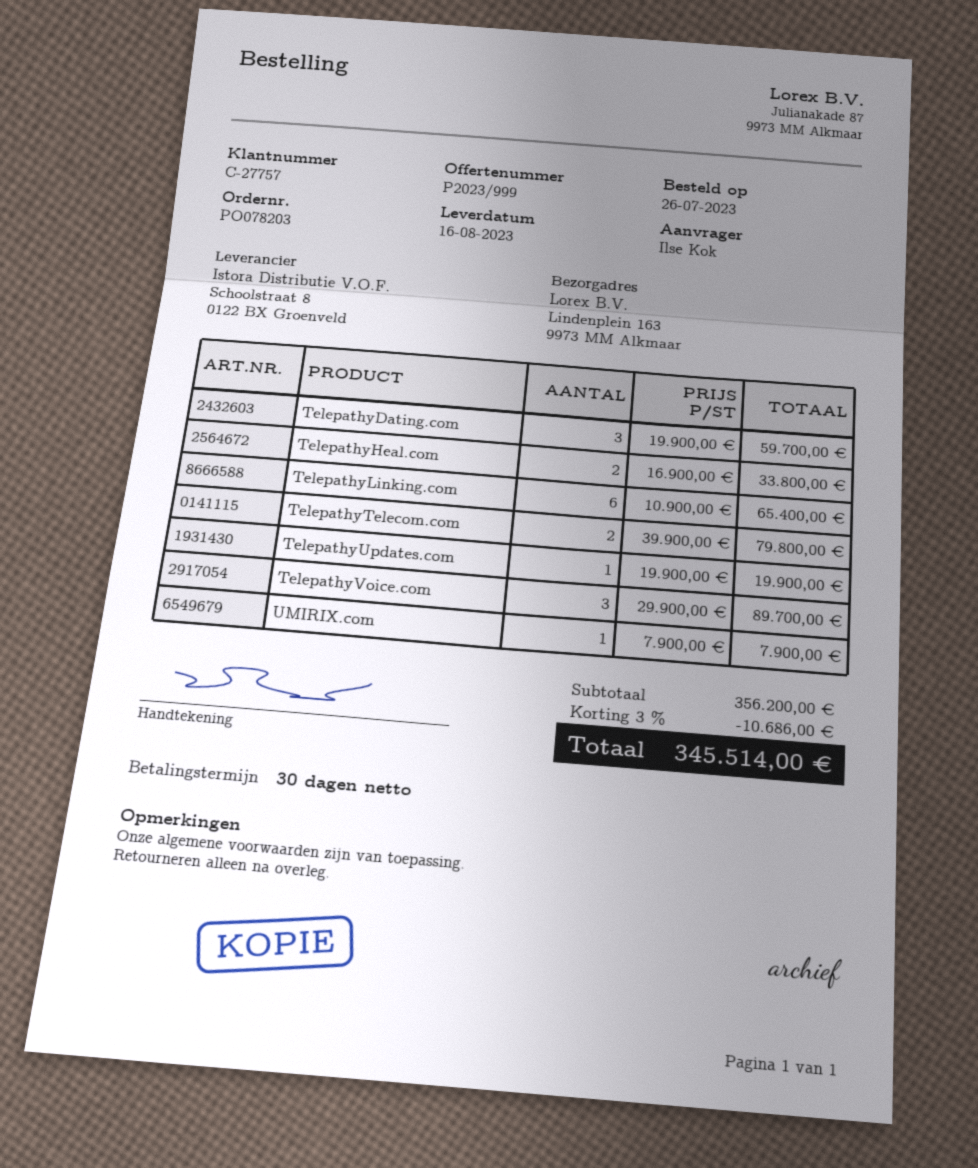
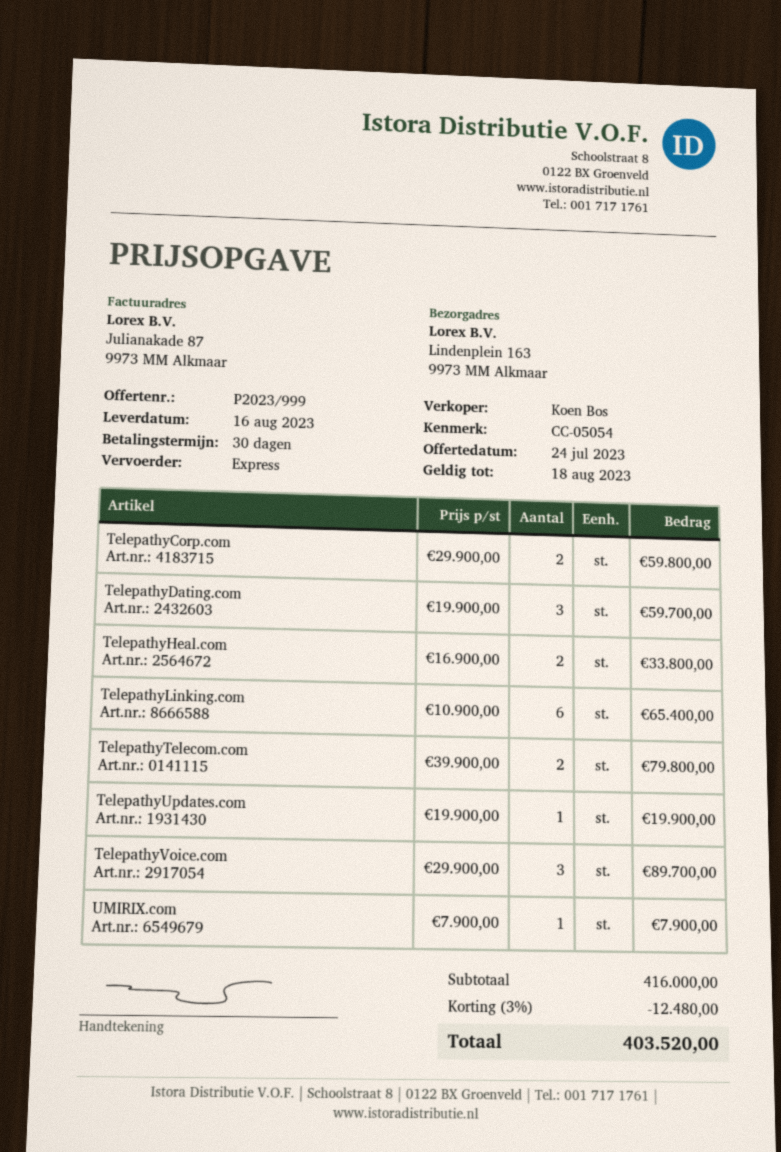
TelepathyCorp.com: none -> 2 x 29900.00 = 59800.00
subtotal: 356200.00 -> 416000.00
discount: 3% = 10686.00 -> 3% = 12480.00
total: 345514.00 -> 403520.00

